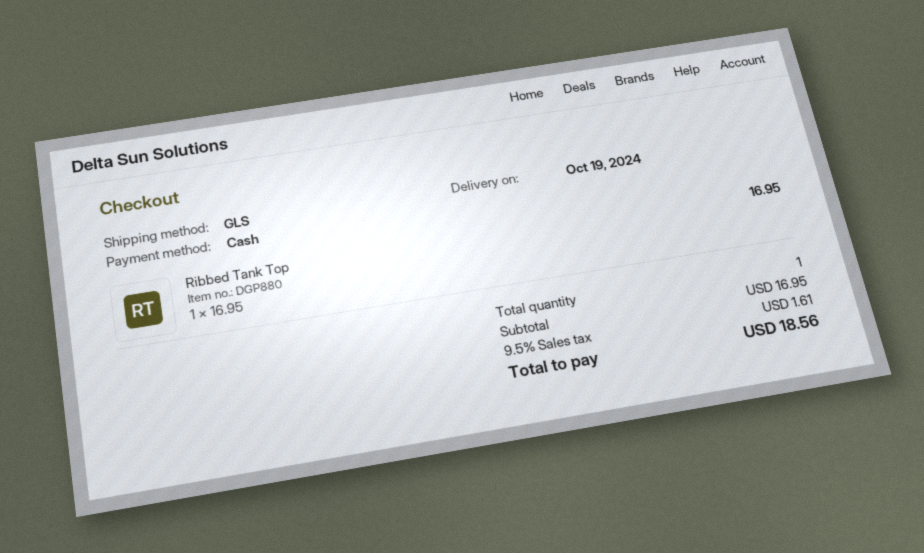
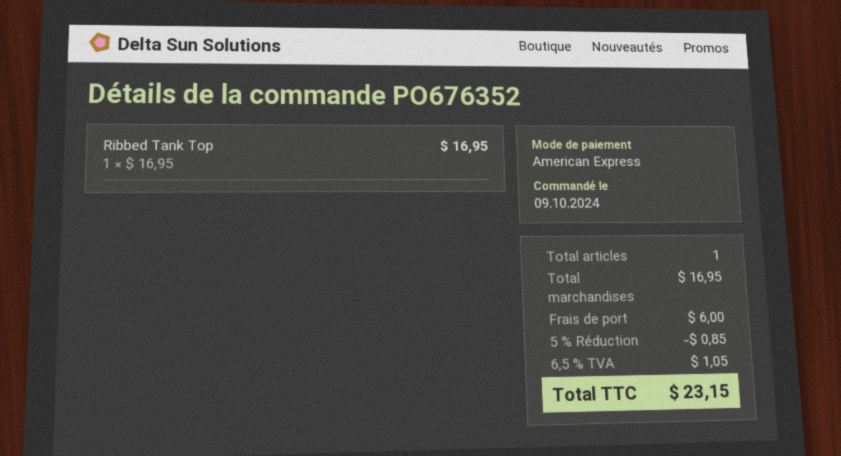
payment method: cash -> American Express
discount: none -> 5% = 0.85
shipping: none -> 6.00
tax: 9.5% = 1.61 -> 6.5% = 1.05
total: 18.56 -> 23.15

